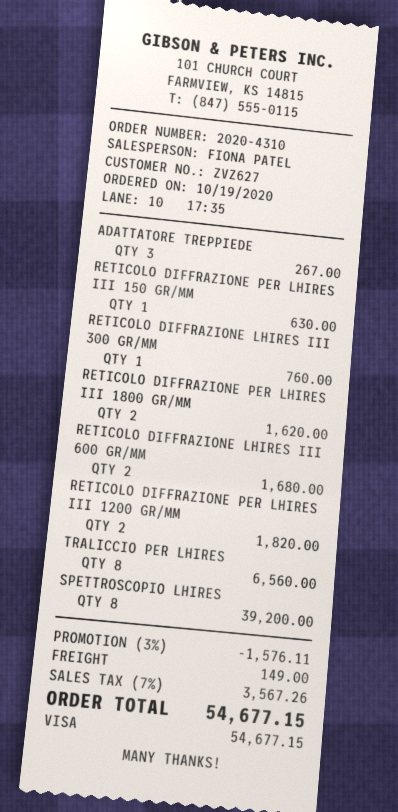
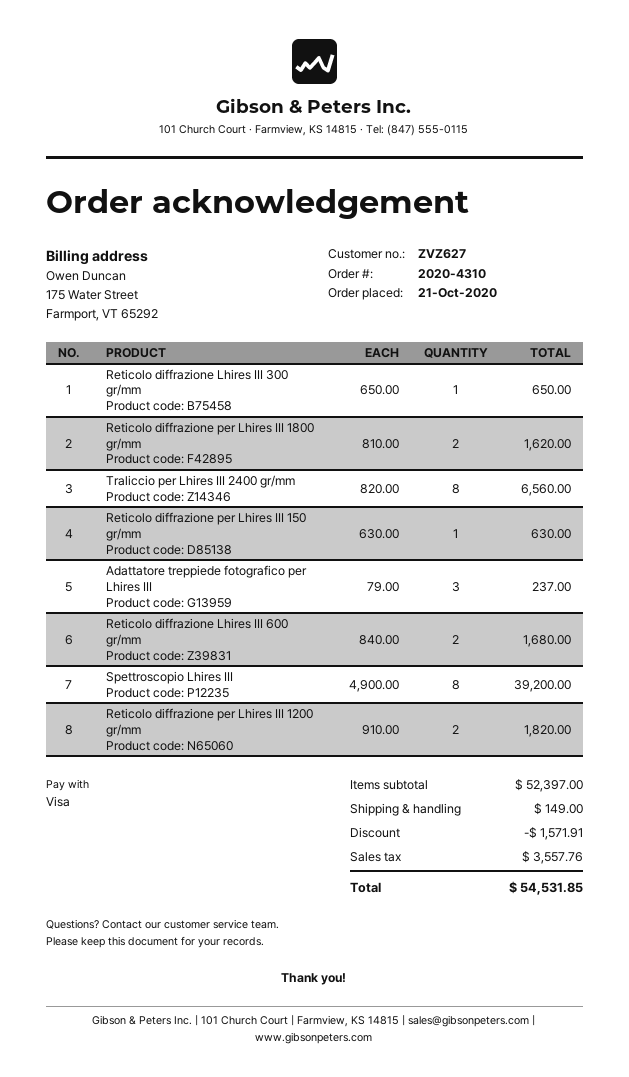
order date: 2020-10-19 -> 2020-10-21
ADATTATORE TREPPIEDE: 3 for 267.00 -> 3 for 237.00
RETICOLO DIFFRAZIONE LHIRES III 300 GR/MM: 1 for 760.00 -> 1 for 650.00
discount: 1576.11 -> 1571.91
tax: 3567.26 -> 3557.76
total: 54677.15 -> 54531.85

